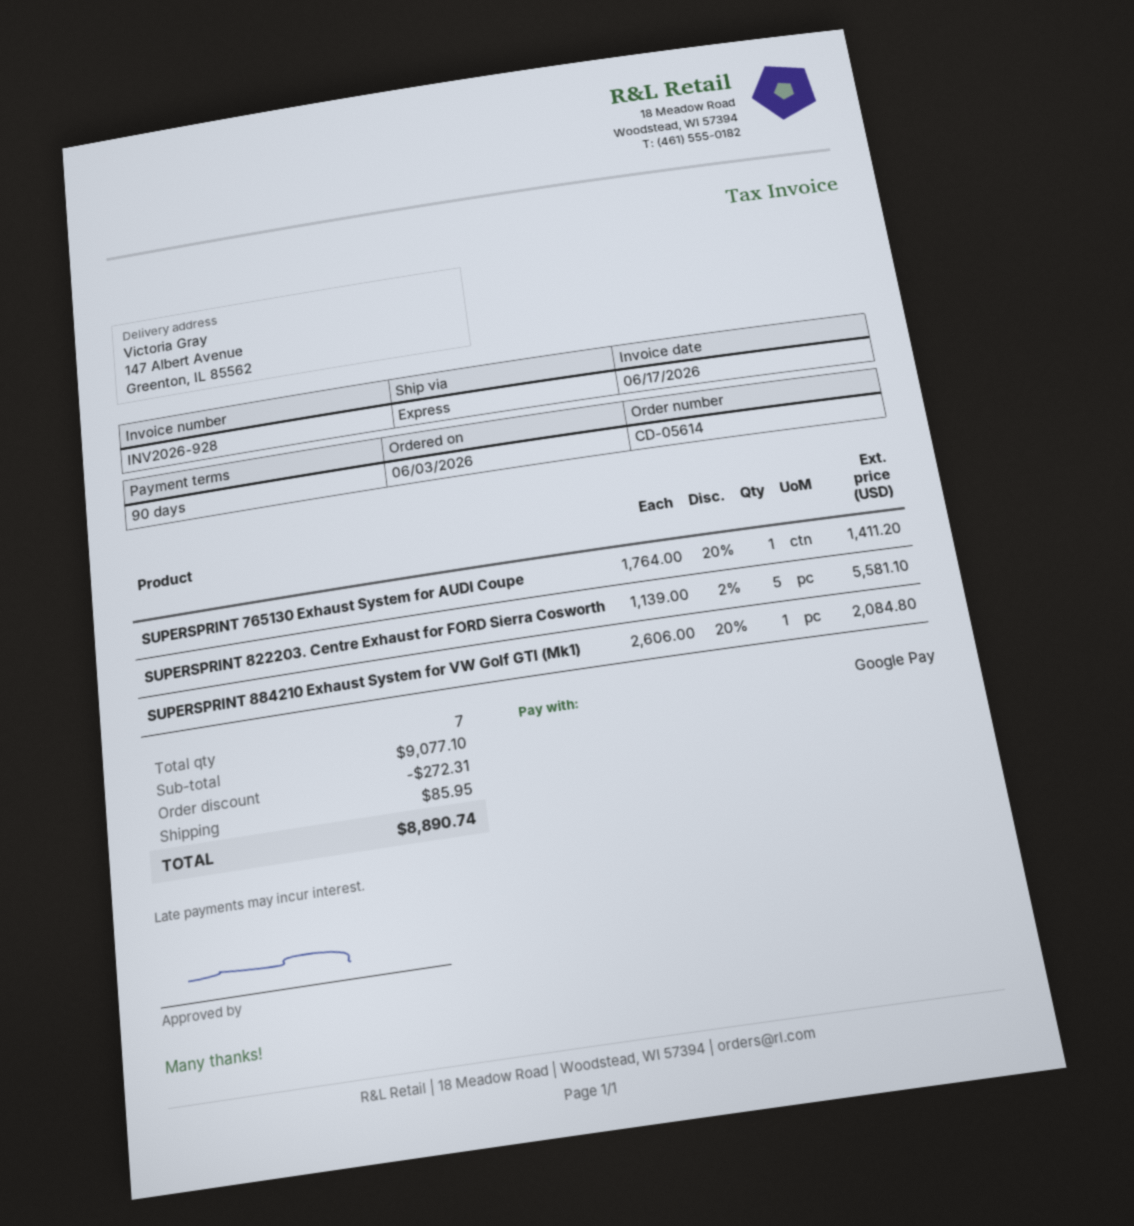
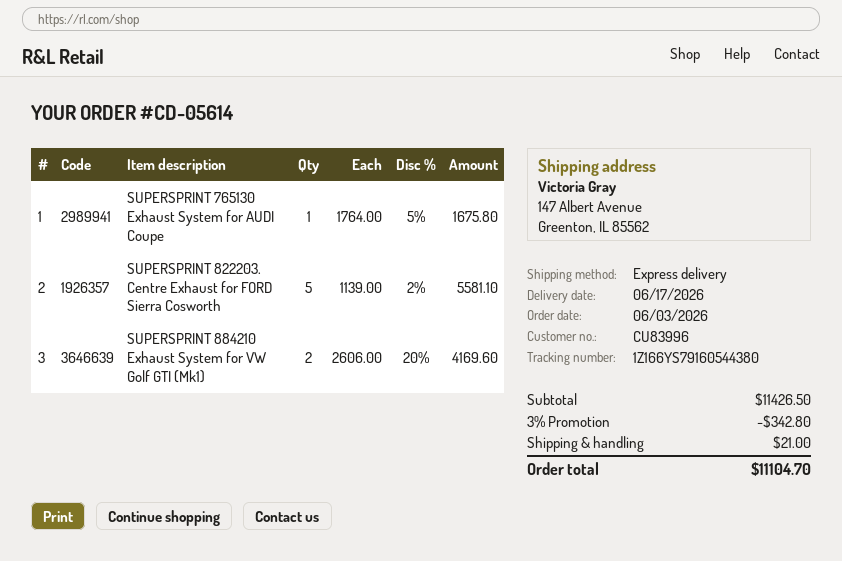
SUPERSPRINT 765130 Exhaust System for AUDI Coupe: 1 x 1764.00 - 20% = 1411.20 -> 1 x 1764.00 - 5% = 1675.80
SUPERSPRINT 884210 Exhaust System for VW Golf GTI (Mk1): 1 x 2606.00 - 20% = 2084.80 -> 2 x 2606.00 - 20% = 4169.60
subtotal: 9077.10 -> 11426.50
discount: 272.31 -> 342.80
shipping: 85.95 -> 21.00
total: 8890.74 -> 11104.70

